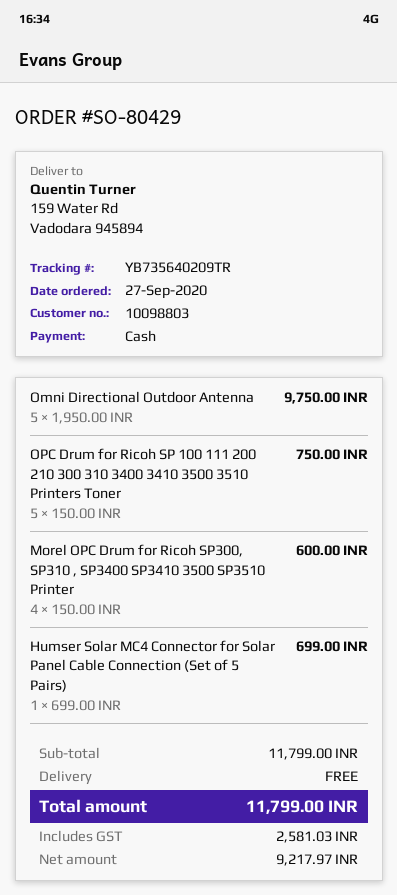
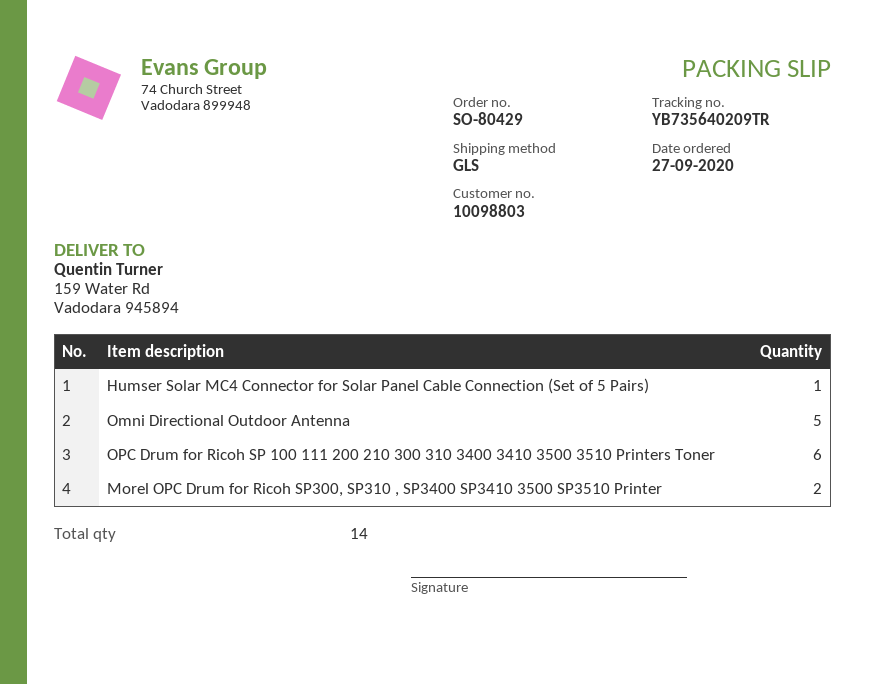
OPC Drum for Ricoh SP 100 111 200 210 300 310 3400 3410 3500 3510 Printers Toner: 5 -> 6
Morel OPC Drum for Ricoh SP300, SP310 , SP3400 SP3410 3500 SP3510 Printer: 4 -> 2

